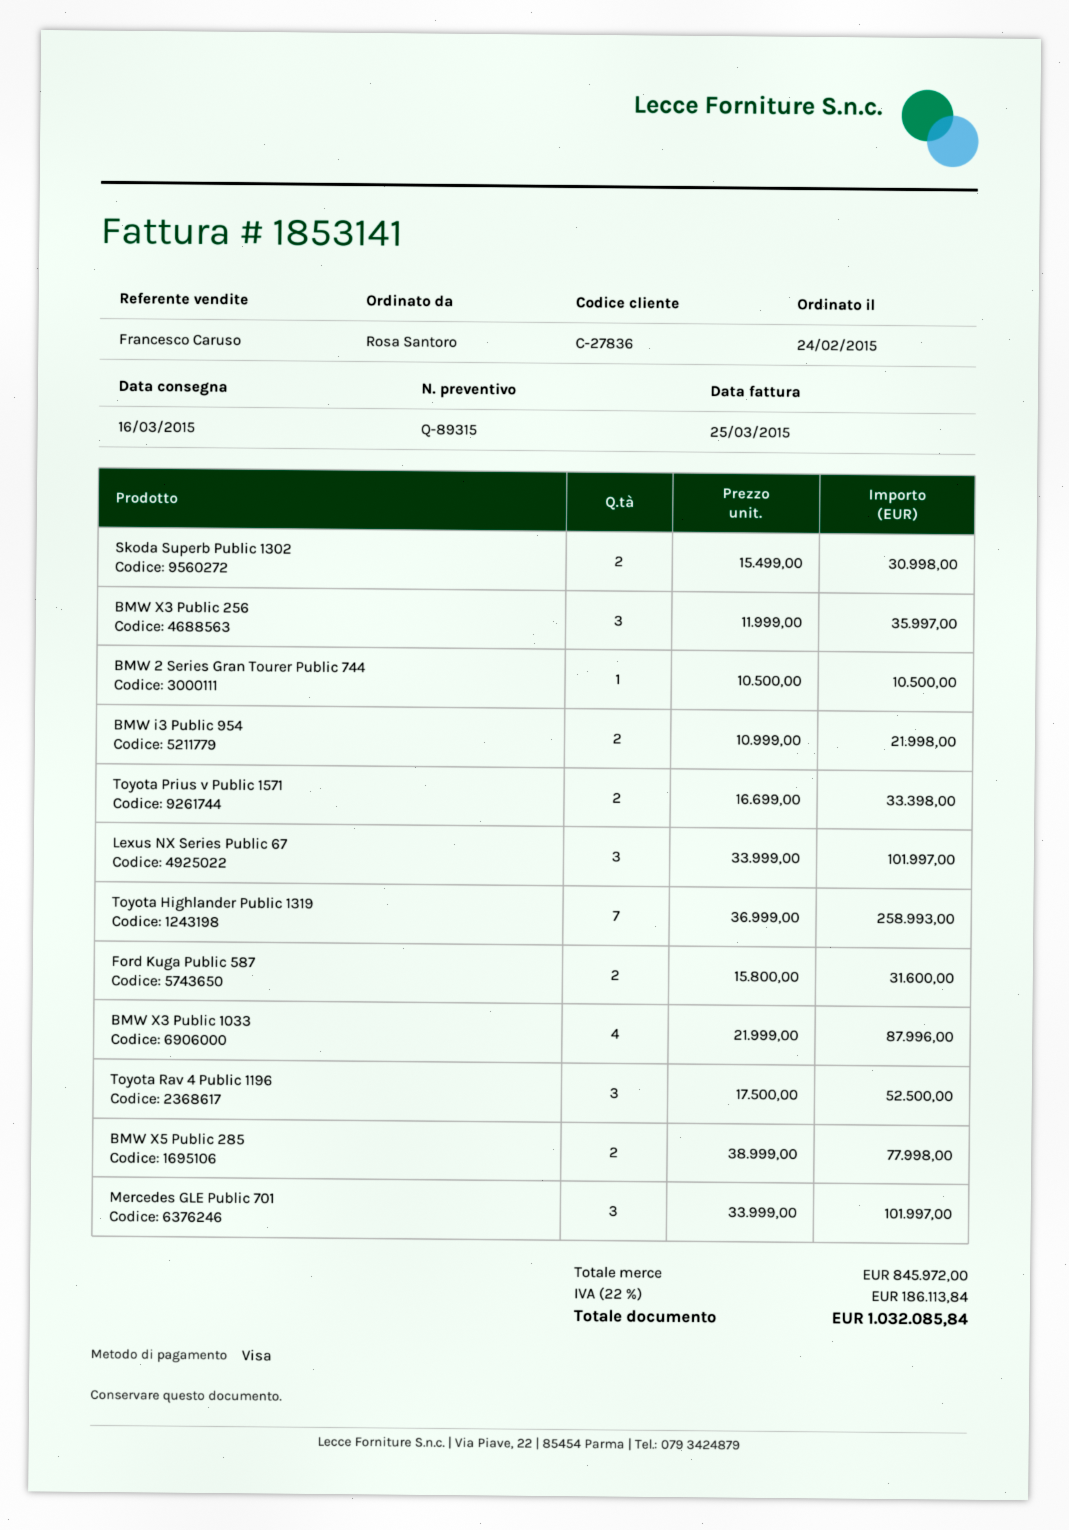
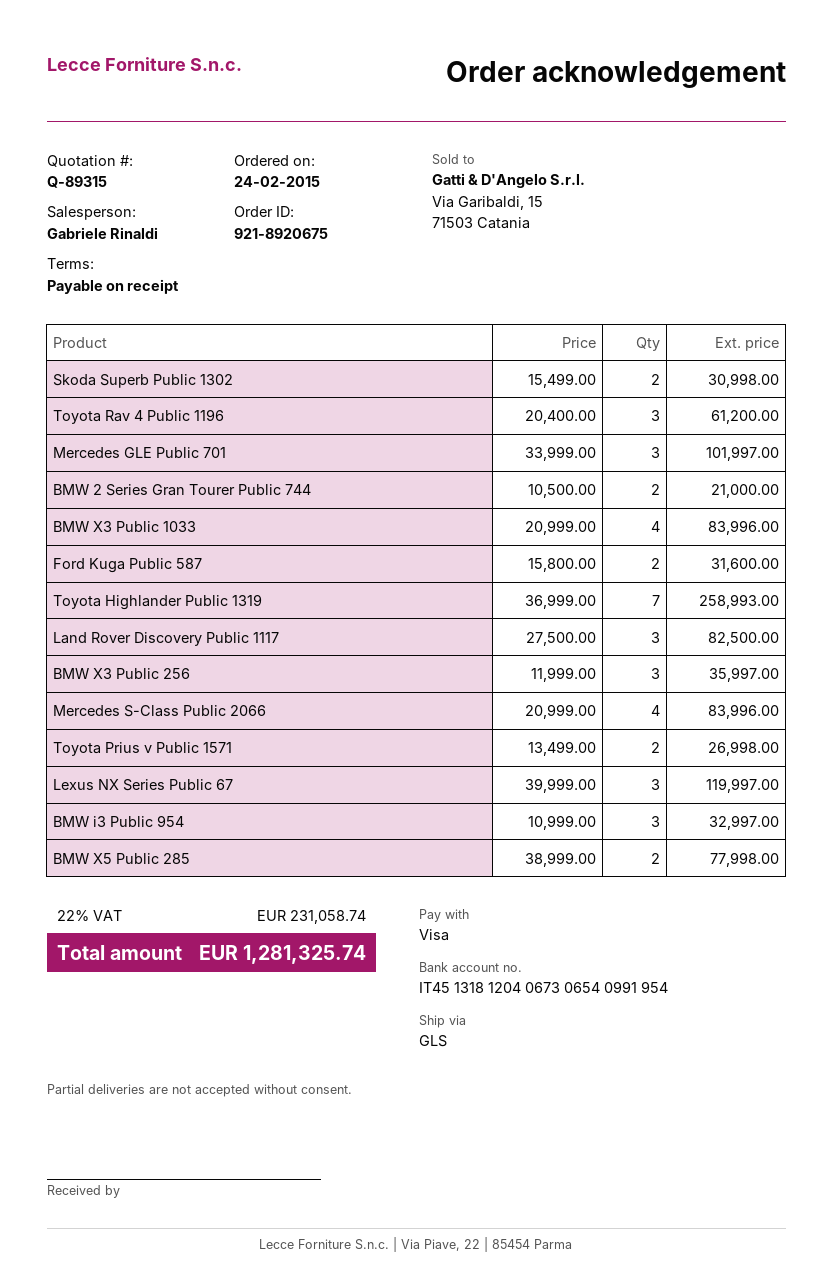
sales rep: Francesco Caruso -> Gabriele Rinaldi
BMW 2 Series Gran Tourer Public 744: 1 x 10500.00 = 10500.00 -> 2 x 10500.00 = 21000.00
BMW i3 Public 954: 2 x 10999.00 = 21998.00 -> 3 x 10999.00 = 32997.00
Toyota Prius v Public 1571: 2 x 16699.00 = 33398.00 -> 2 x 13499.00 = 26998.00
Lexus NX Series Public 67: 3 x 33999.00 = 101997.00 -> 3 x 39999.00 = 119997.00
BMW X3 Public 1033: 4 x 21999.00 = 87996.00 -> 4 x 20999.00 = 83996.00
Toyota Rav 4 Public 1196: 3 x 17500.00 = 52500.00 -> 3 x 20400.00 = 61200.00
Land Rover Discovery Public 1117: none -> 3 x 27500.00 = 82500.00
Mercedes S-Class Public 2066: none -> 4 x 20999.00 = 83996.00
tax: 22% = 186113.84 -> 22% = 231058.74
total: 1032085.84 -> 1281325.74

